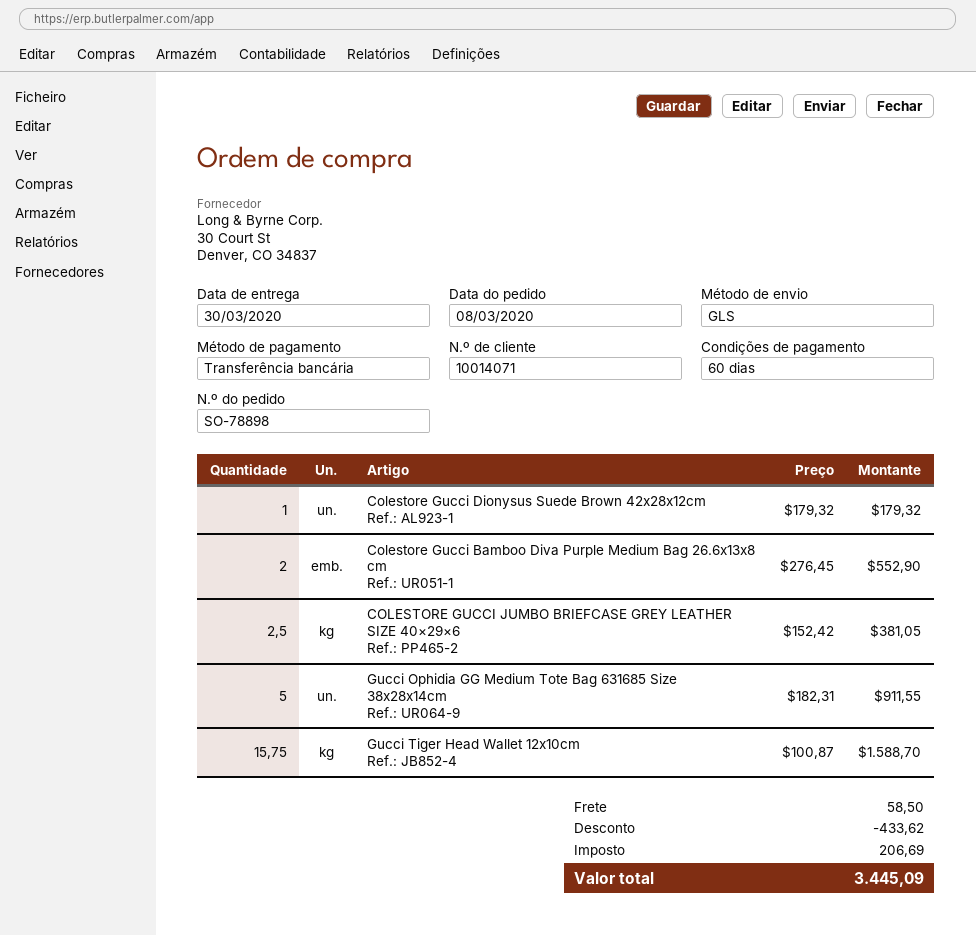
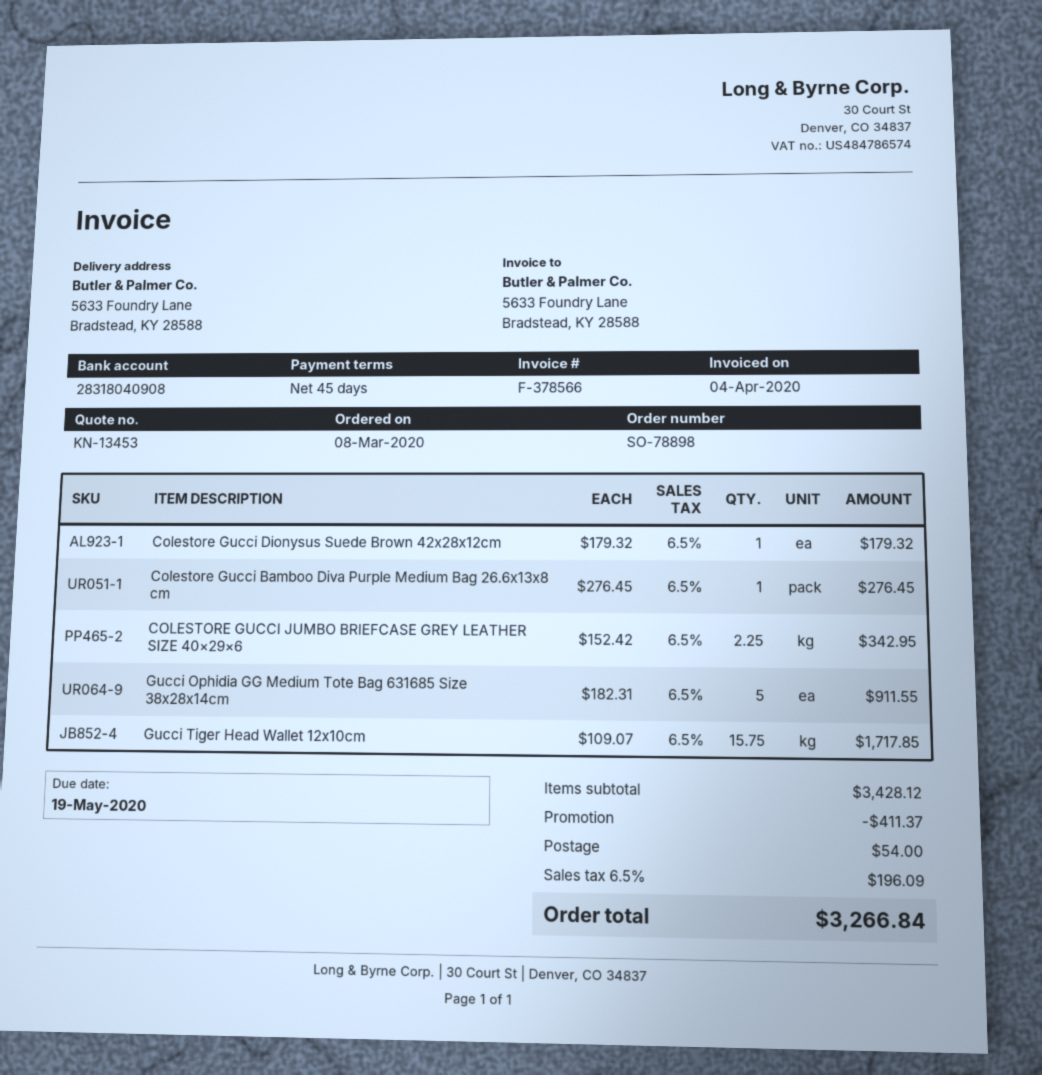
payment terms: 60 days -> 45 days
Colestore Gucci Bamboo Diva Purple Medium Bag 26.6x13x8 cm: 2 x 276.45 = 552.90 -> 1 x 276.45 = 276.45
COLESTORE GUCCI JUMBO BRIEFCASE GREY LEATHER SIZE 40×29×6: 2.5 x 152.42 = 381.05 -> 2.25 x 152.42 = 342.95
Gucci Tiger Head Wallet 12x10cm: 15.75 x 100.87 = 1588.70 -> 15.75 x 109.07 = 1717.85
discount: 433.62 -> 411.37
shipping: 58.50 -> 54.00
tax: 206.69 -> 196.09
total: 3445.09 -> 3266.84

